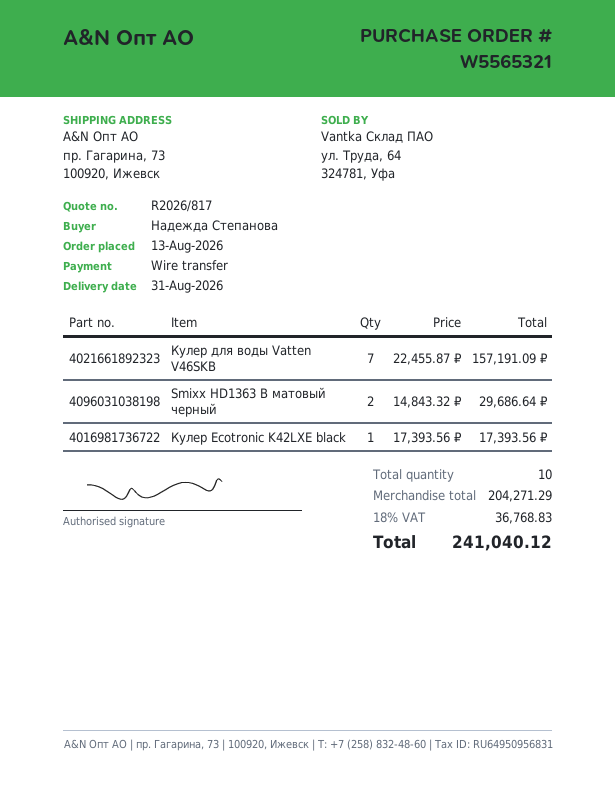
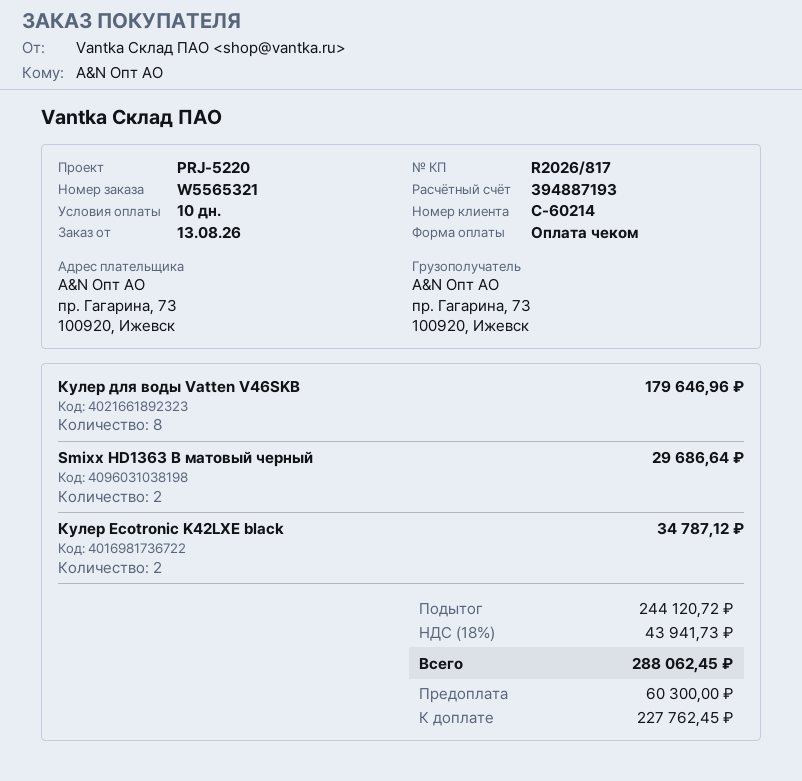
payment method: bank transfer -> cheque
Кулер для воды Vatten V46SKB: 7 for 157191.09 -> 8 for 179646.96
Кулер Ecotronic K42LXE black: 1 for 17393.56 -> 2 for 34787.12
subtotal: 204271.29 -> 244120.72
tax: 18% = 36768.83 -> 18% = 43941.73
total: 241040.12 -> 288062.45

